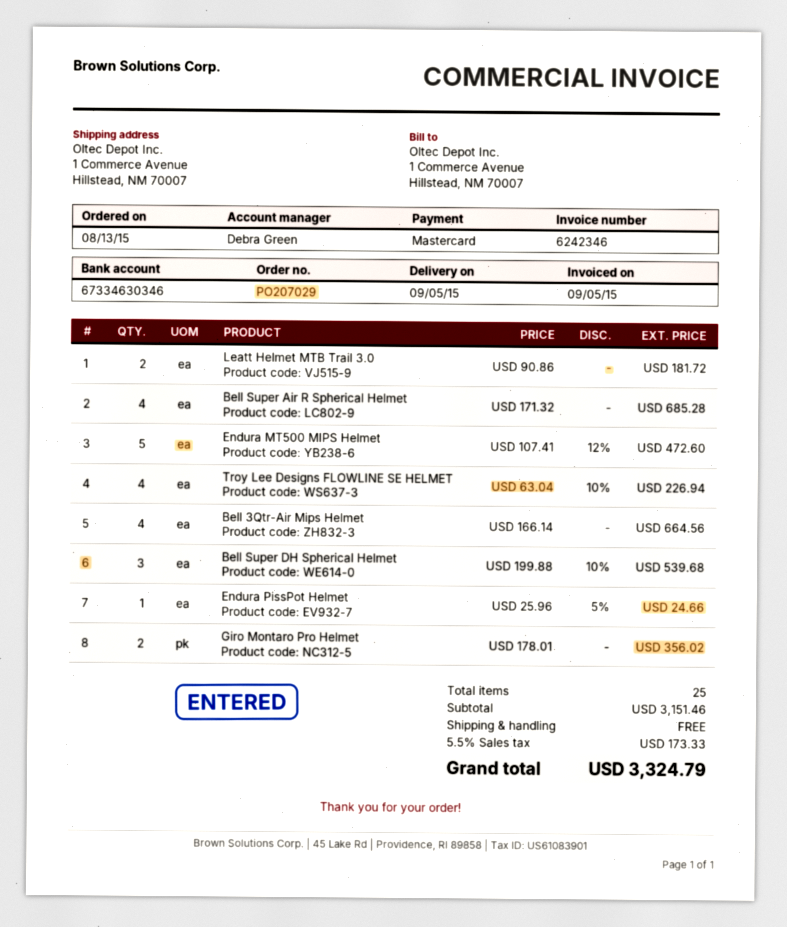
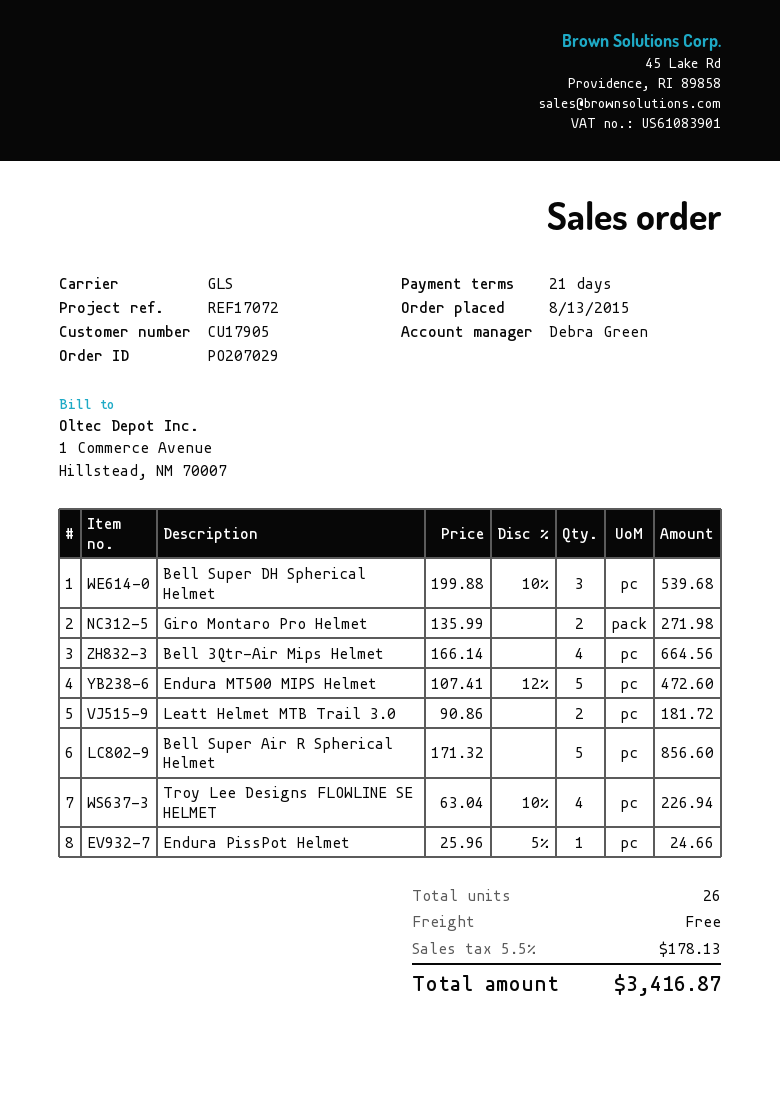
Bell Super Air R Spherical Helmet: 4 x 171.32 = 685.28 -> 5 x 171.32 = 856.60
Giro Montaro Pro Helmet: 2 x 178.01 = 356.02 -> 2 x 135.99 = 271.98
total quantity: 25 -> 26
tax: 5.5% = 173.33 -> 5.5% = 178.13
total: 3324.79 -> 3416.87

